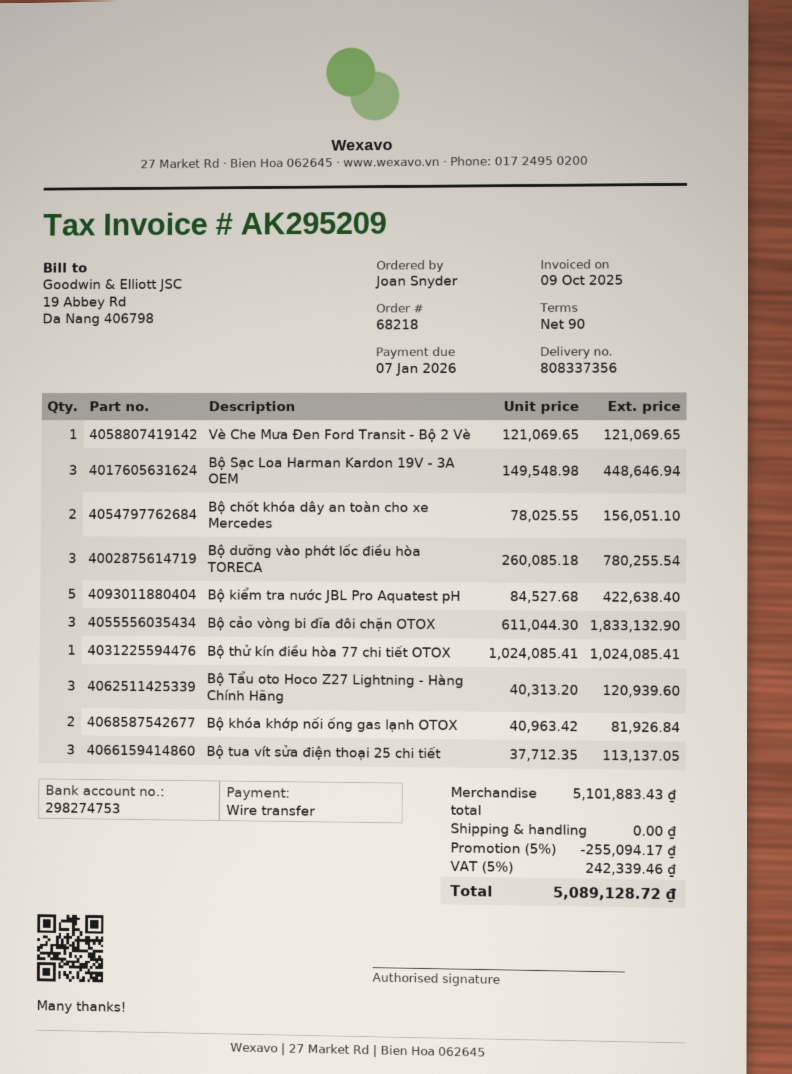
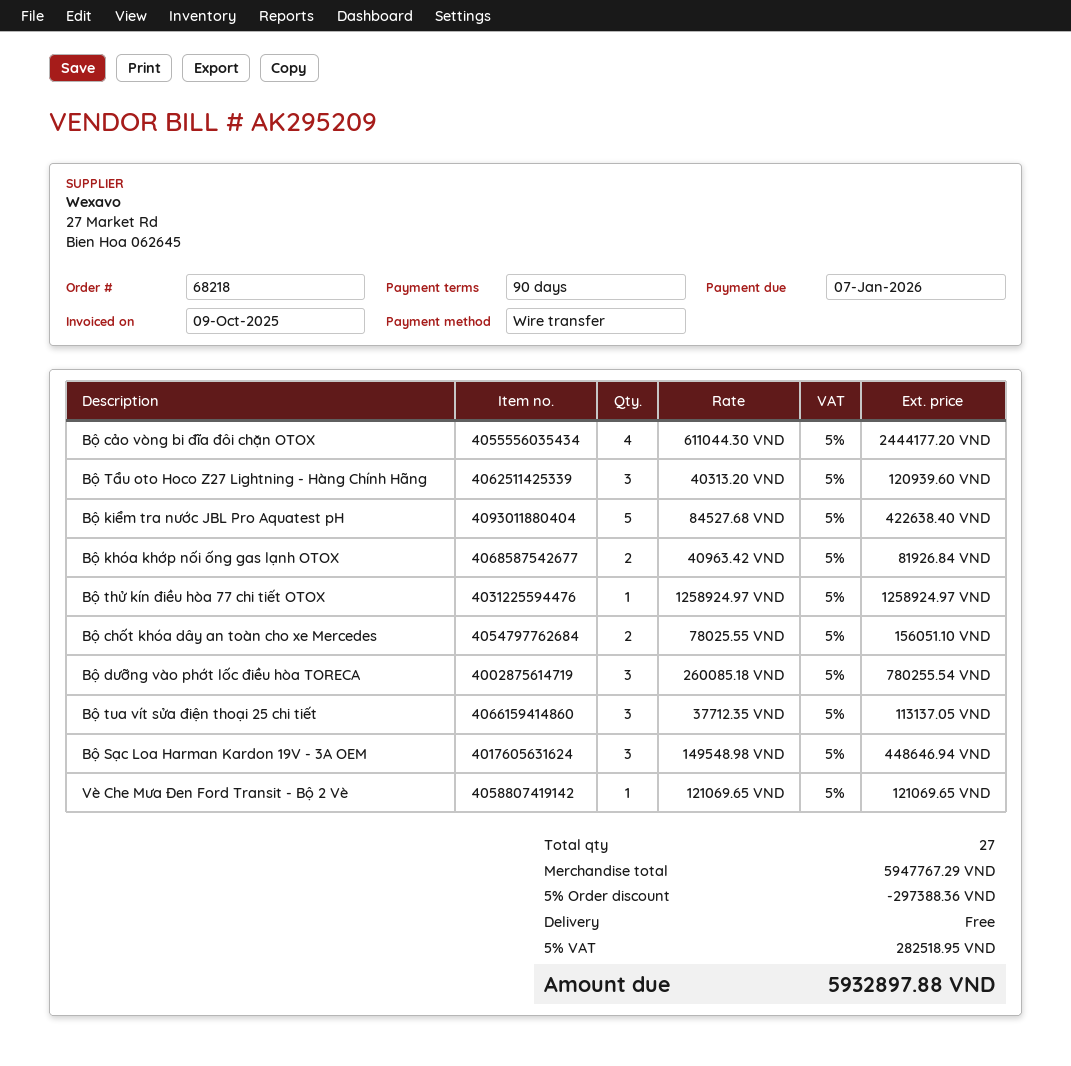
Bộ cảo vòng bi đĩa đôi chặn OTOX: 3 x 611044.30 = 1833132.90 -> 4 x 611044.30 = 2444177.20
Bộ thử kín điều hòa 77 chi tiết OTOX: 1 x 1024085.41 = 1024085.41 -> 1 x 1258924.97 = 1258924.97
subtotal: 5101883.43 -> 5947767.29
discount: 5% = 255094.17 -> 5% = 297388.36
tax: 5% = 242339.46 -> 5% = 282518.95
total: 5089128.72 -> 5932897.88

